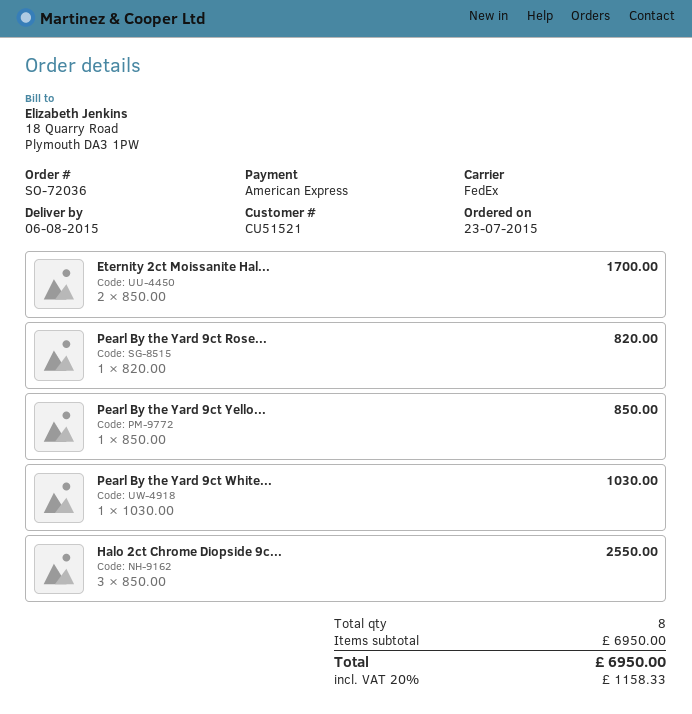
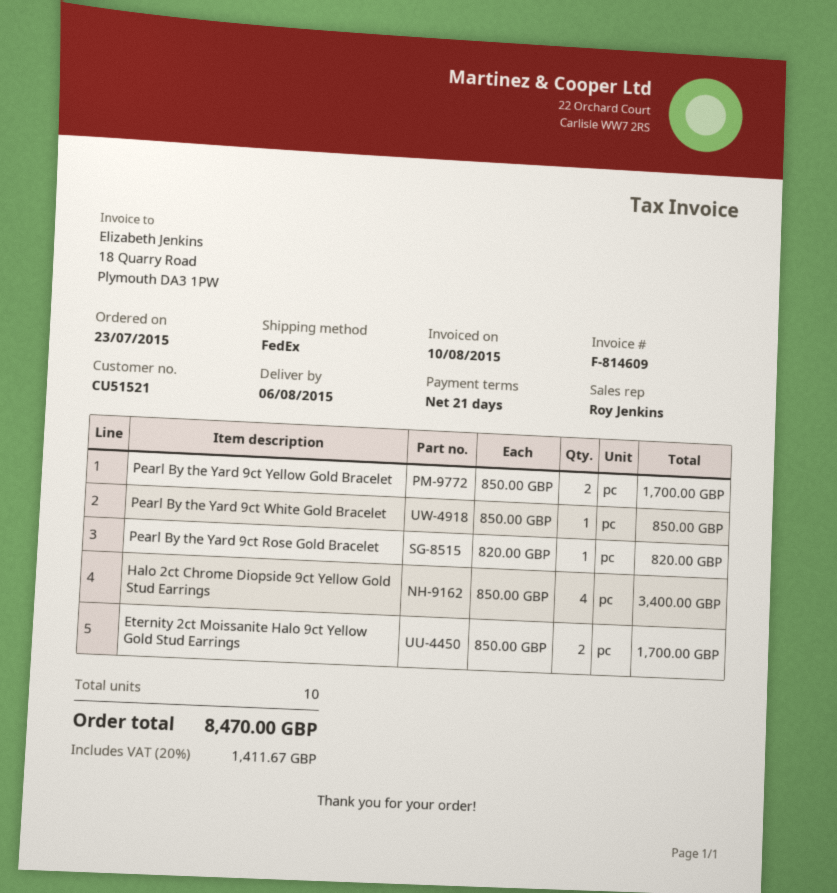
Pearl By the Yard 9ct Yello...: 1 x 850.00 = 850.00 -> 2 x 850.00 = 1700.00
Pearl By the Yard 9ct White...: 1 x 1030.00 = 1030.00 -> 1 x 850.00 = 850.00
Halo 2ct Chrome Diopside 9c...: 3 x 850.00 = 2550.00 -> 4 x 850.00 = 3400.00
total quantity: 8 -> 10
tax: 20% = 1158.33 -> 20% = 1411.67
total: 6950.00 -> 8470.00

